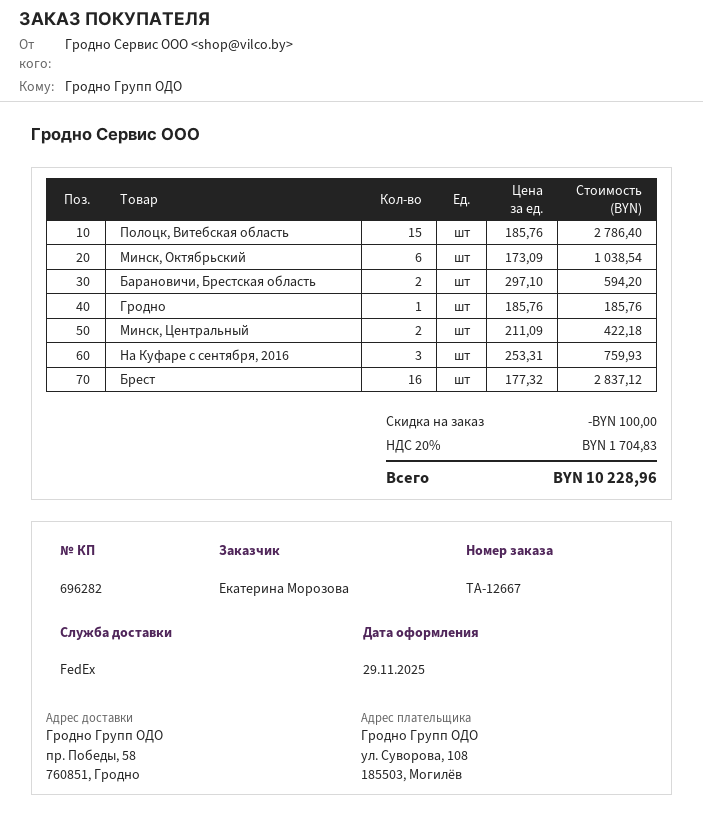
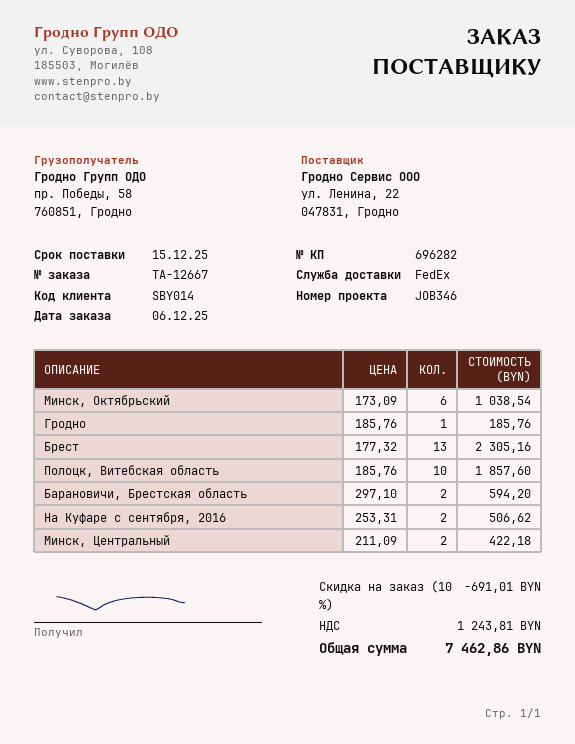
order date: 2025-11-29 -> 2025-12-06
Полоцк, Витебская область: 15 x 185.76 = 2786.40 -> 10 x 185.76 = 1857.60
На Куфаре с сентября, 2016: 3 x 253.31 = 759.93 -> 2 x 253.31 = 506.62
Брест: 16 x 177.32 = 2837.12 -> 13 x 177.32 = 2305.16
discount: 100.00 -> 691.01
tax: 1704.83 -> 1243.81
total: 10228.96 -> 7462.86

